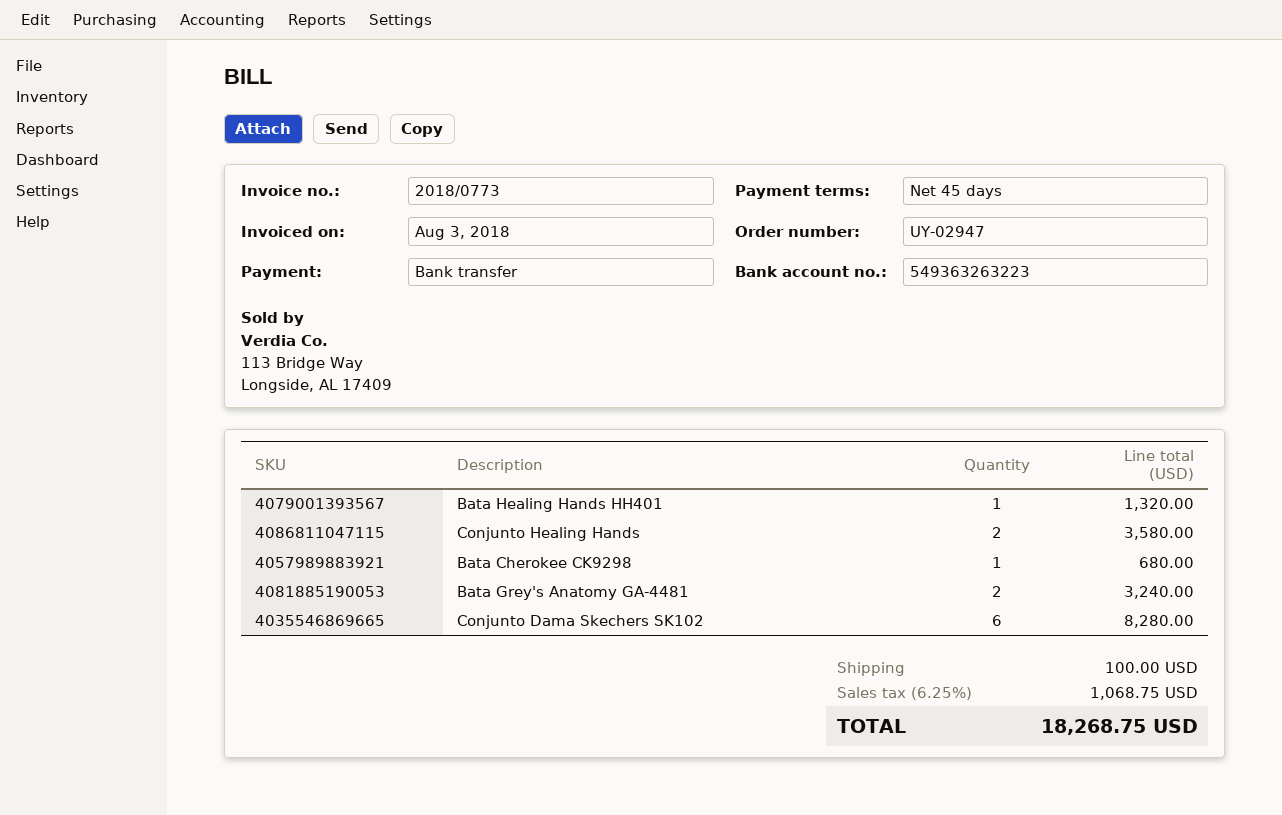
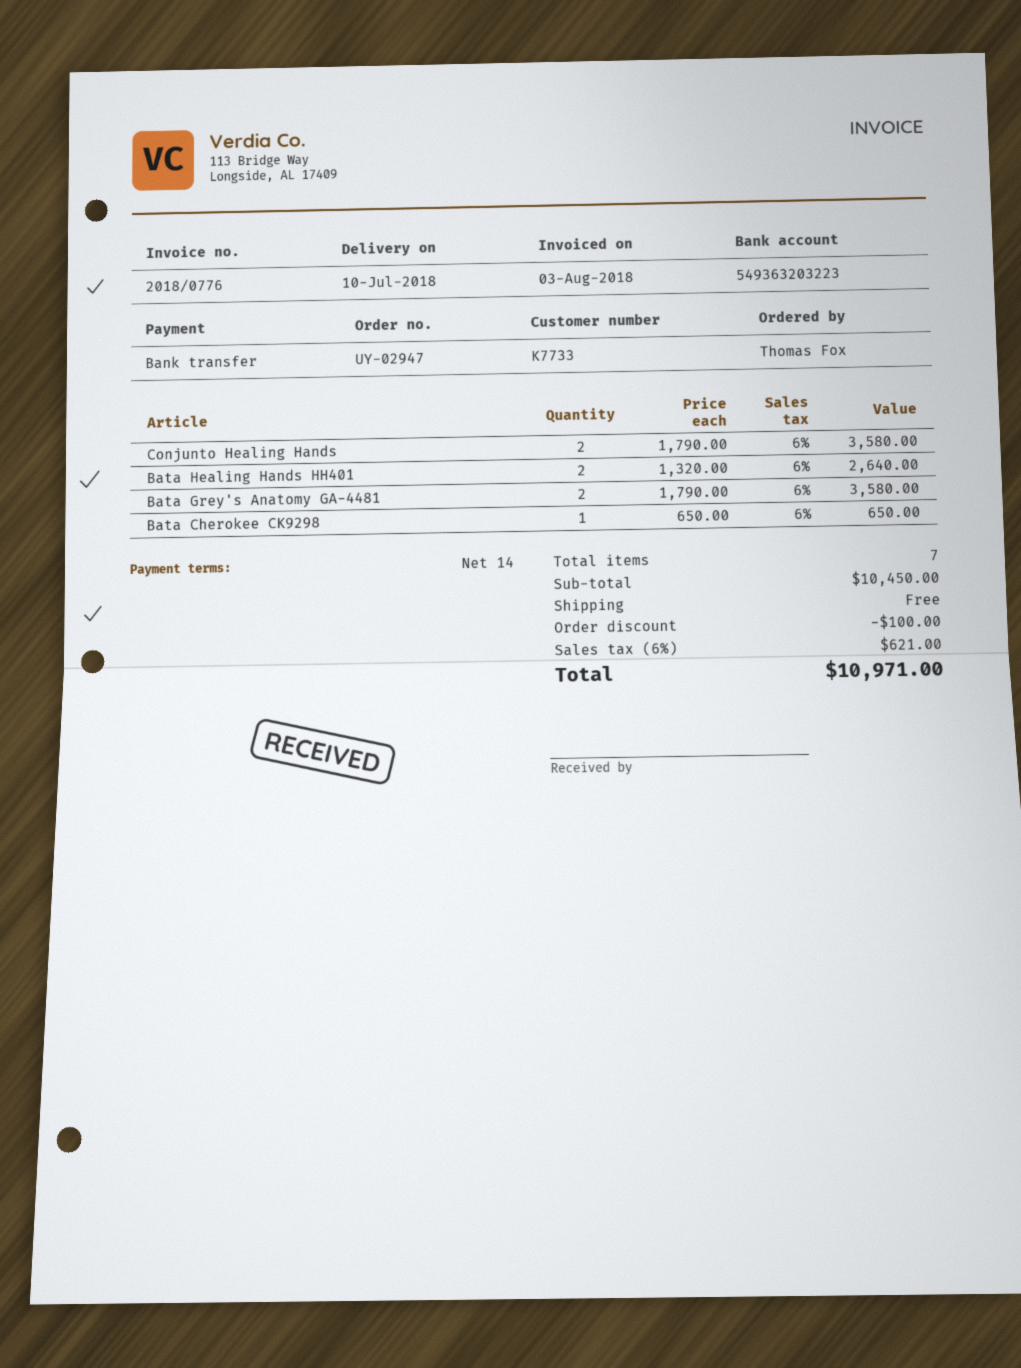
invoice number: 2018/0773 -> 2018/0776
payment terms: 45 days -> 14 days
bank account: 549363263223 -> 549363203223
Bata Healing Hands HH401: 1 for 1320.00 -> 2 for 2640.00
Bata Cherokee CK9298: 1 for 680.00 -> 1 for 650.00
Bata Grey's Anatomy GA-4481: 2 for 3240.00 -> 2 for 3580.00
Conjunto Dama Skechers SK102: 6 for 8280.00 -> none
discount: none -> 100.00
shipping: 100.00 -> 0.00
tax: 6.25% = 1068.75 -> 6% = 621.00
total: 18268.75 -> 10971.00

